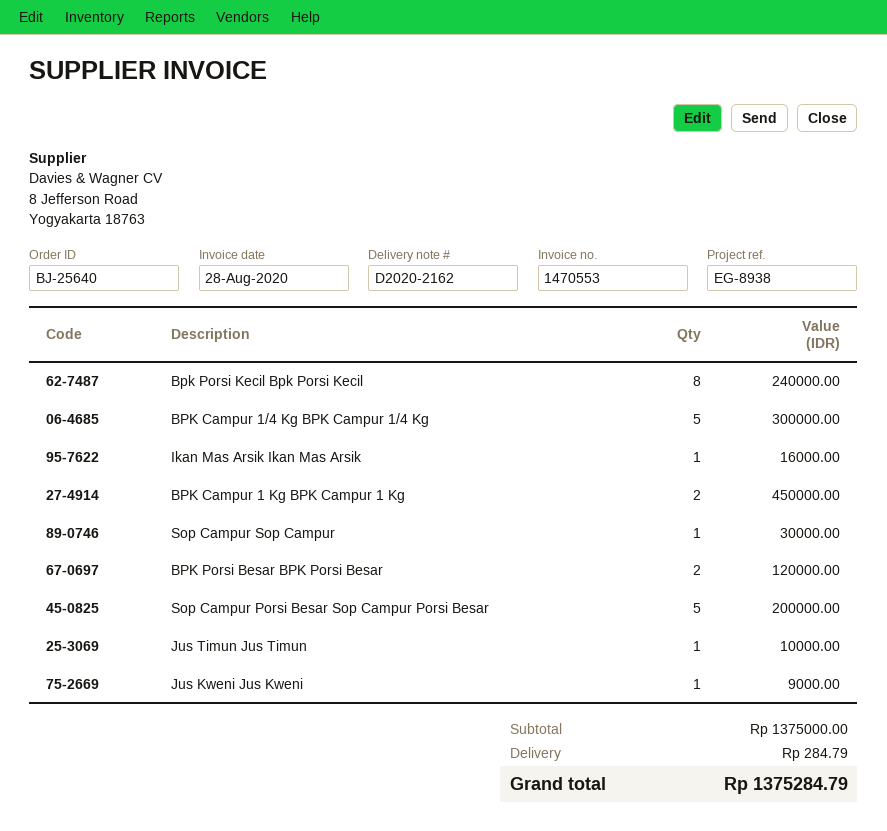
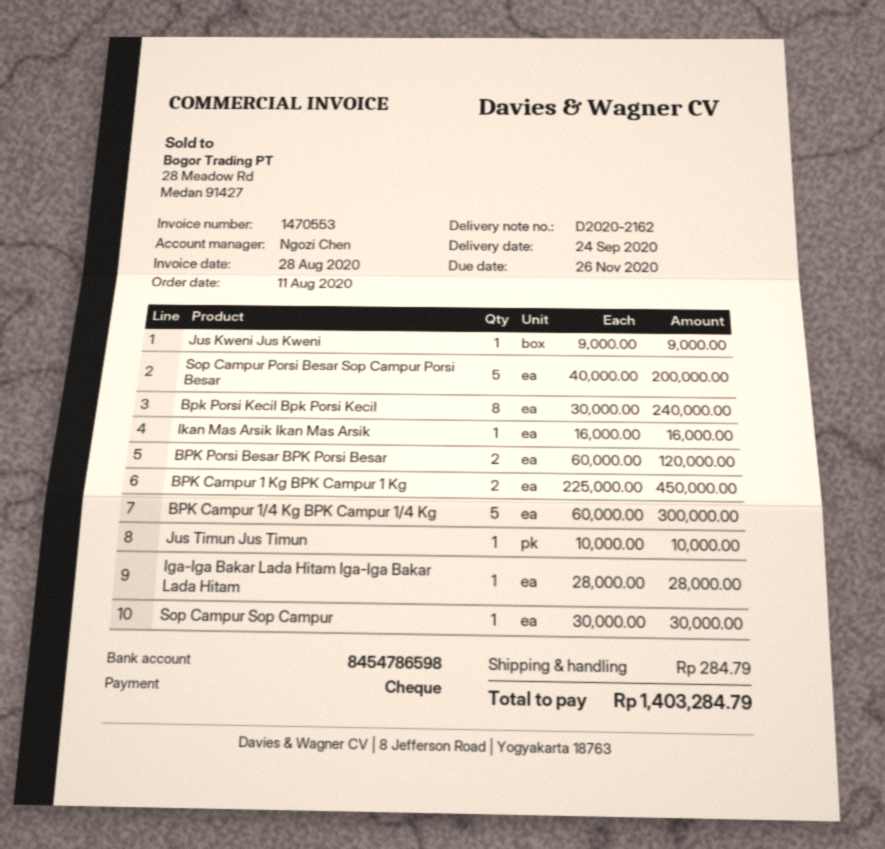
Iga-Iga Bakar Lada Hitam Iga-Iga Bakar Lada Hitam: none -> 1 for 28000.00
total: 1375284.79 -> 1403284.79

